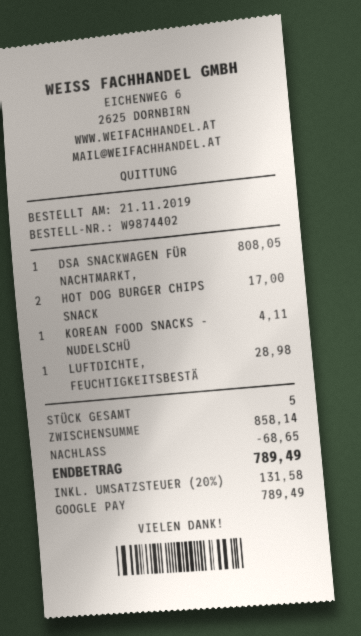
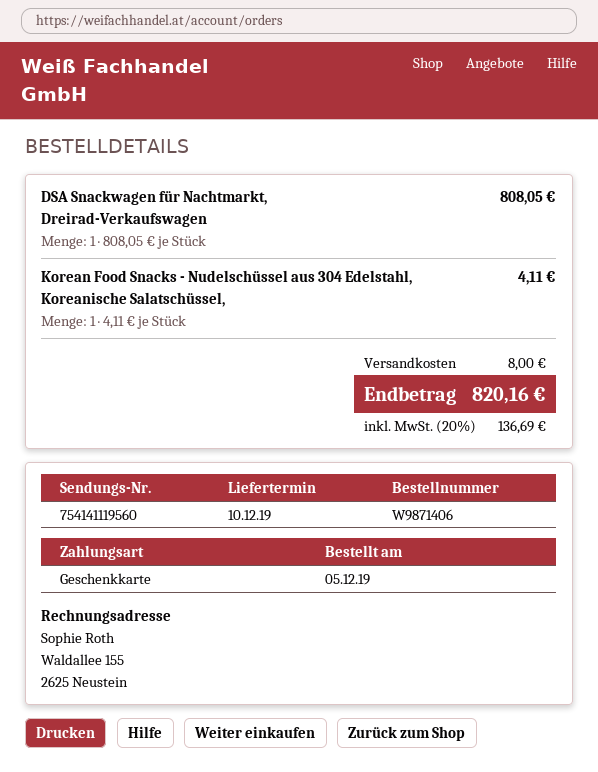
order number: W9874402 -> W9871406
order date: 2019-11-21 -> 2019-12-05
payment method: Google Pay -> gift card
HOT DOG BURGER CHIPS SNACK: 2 for 17.00 -> none
LUFTDICHTE, FEUCHTIGKEITSBESTÄ: 1 for 28.98 -> none
discount: 68.65 -> none
shipping: none -> 8.00
tax: 20% = 131.58 -> 20% = 136.69
total: 789.49 -> 820.16

